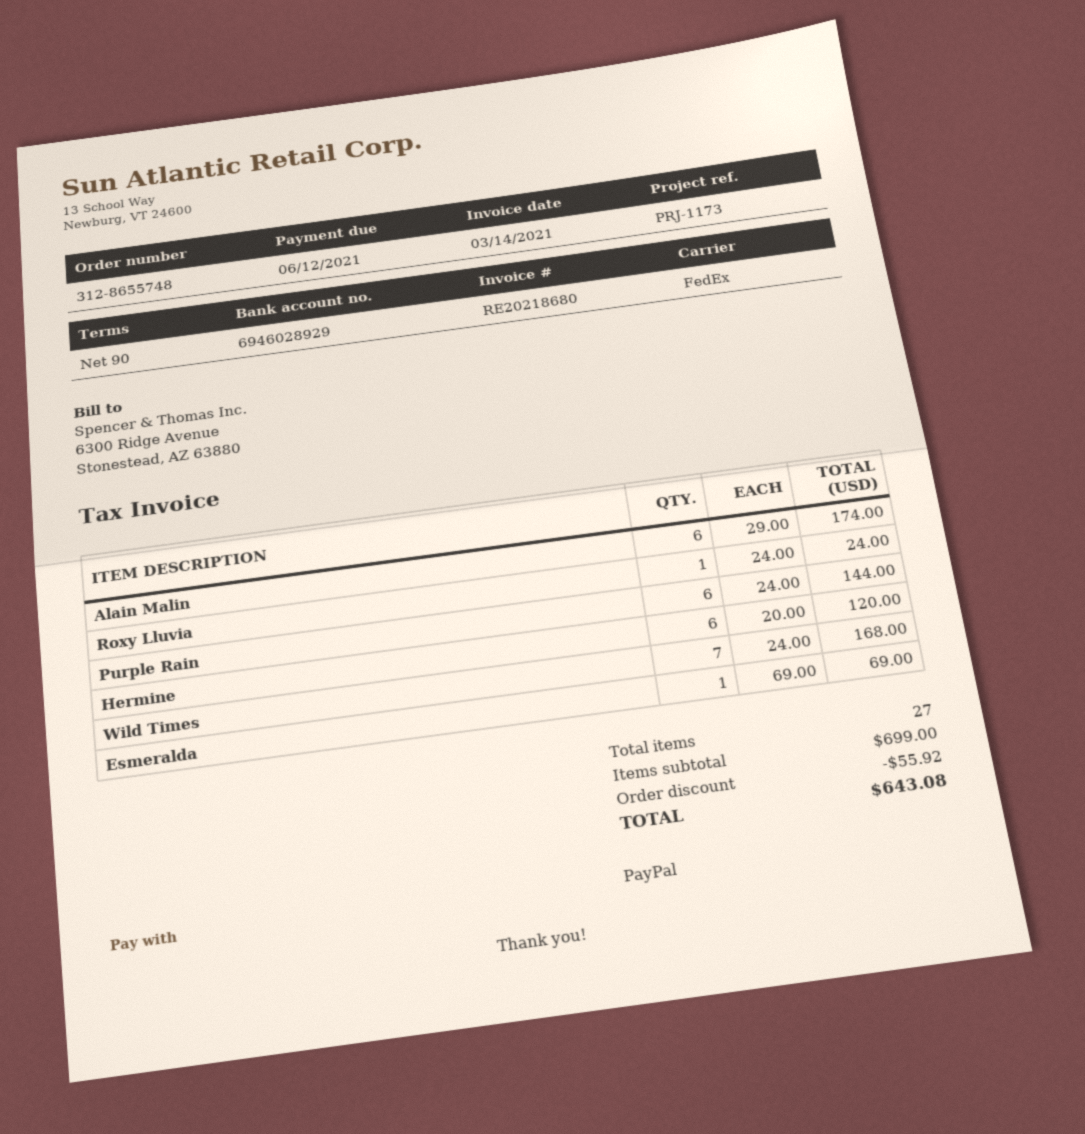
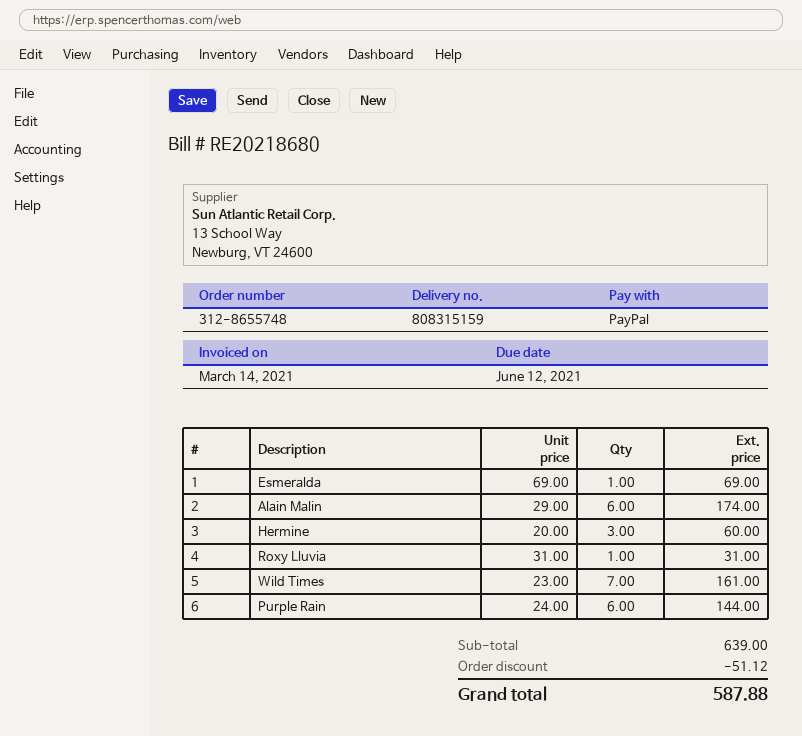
Roxy Lluvia: 1 x 24.00 = 24.00 -> 1 x 31.00 = 31.00
Hermine: 6 x 20.00 = 120.00 -> 3 x 20.00 = 60.00
Wild Times: 7 x 24.00 = 168.00 -> 7 x 23.00 = 161.00
subtotal: 699.00 -> 639.00
discount: 55.92 -> 51.12
total: 643.08 -> 587.88

